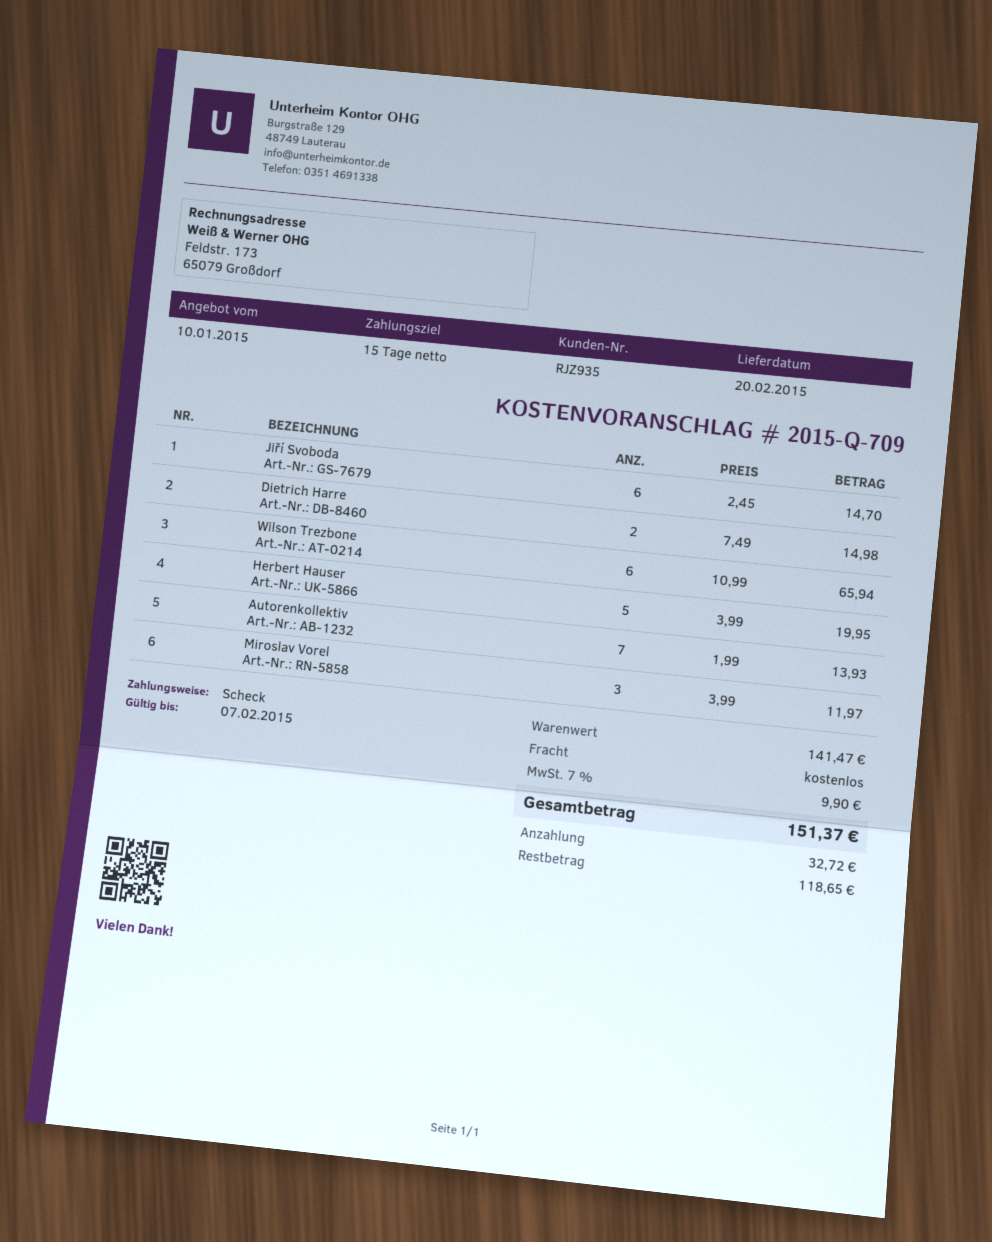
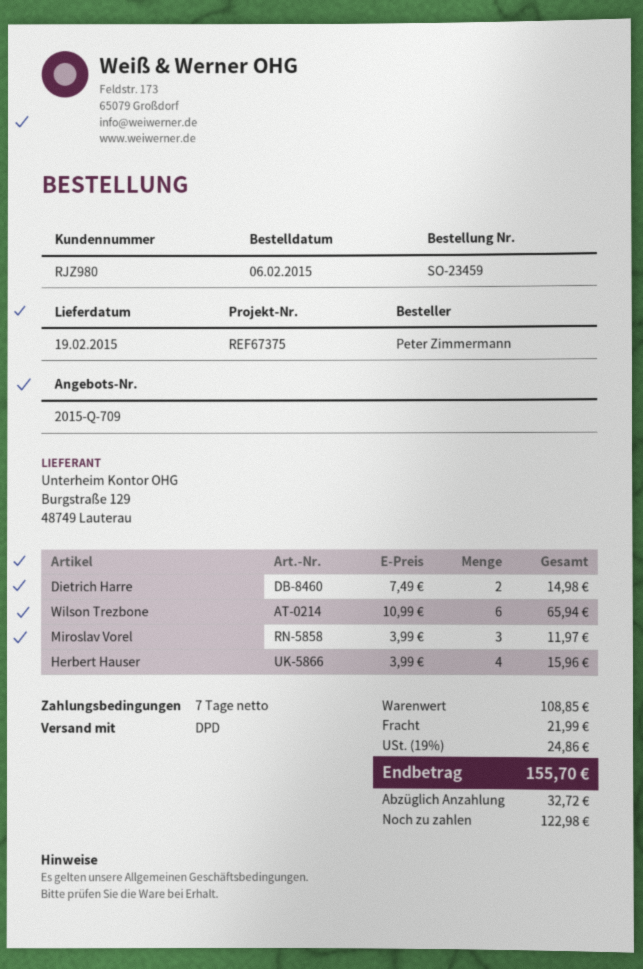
delivery date: 2015-02-20 -> 2015-02-19
payment terms: 15 days -> 7 days
customer number: RJZ935 -> RJZ980
Jiří Svoboda: 6 x 2.45 = 14.70 -> none
Herbert Hauser: 5 x 3.99 = 19.95 -> 4 x 3.99 = 15.96
Autorenkollektiv: 7 x 1.99 = 13.93 -> none
subtotal: 141.47 -> 108.85
shipping: 0.00 -> 21.99
tax: 7% = 9.90 -> 19% = 24.86
total: 151.37 -> 155.70
balance: 118.65 -> 122.98

